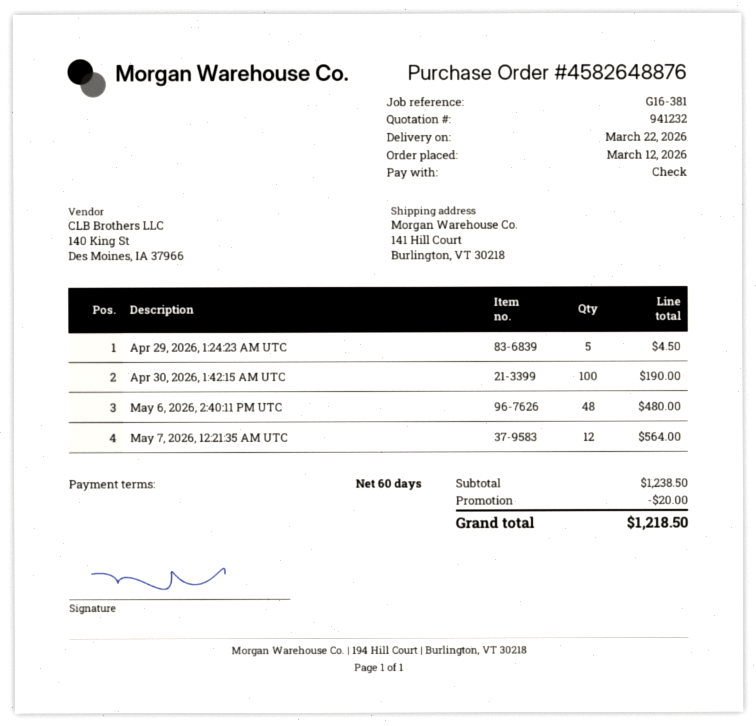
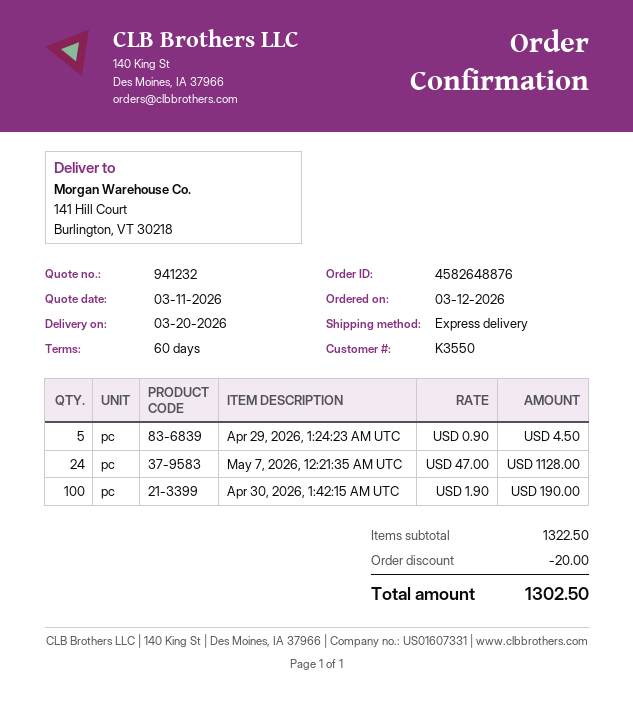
delivery date: 2026-03-22 -> 2026-03-20
May 6, 2026, 2:40:11 PM UTC: 48 for 480.00 -> none
May 7, 2026, 12:21:35 AM UTC: 12 for 564.00 -> 24 for 1128.00
subtotal: 1238.50 -> 1322.50
total: 1218.50 -> 1302.50

